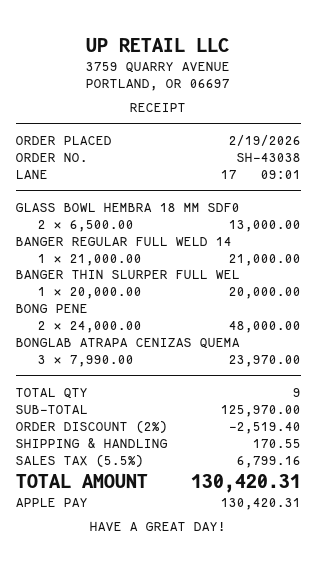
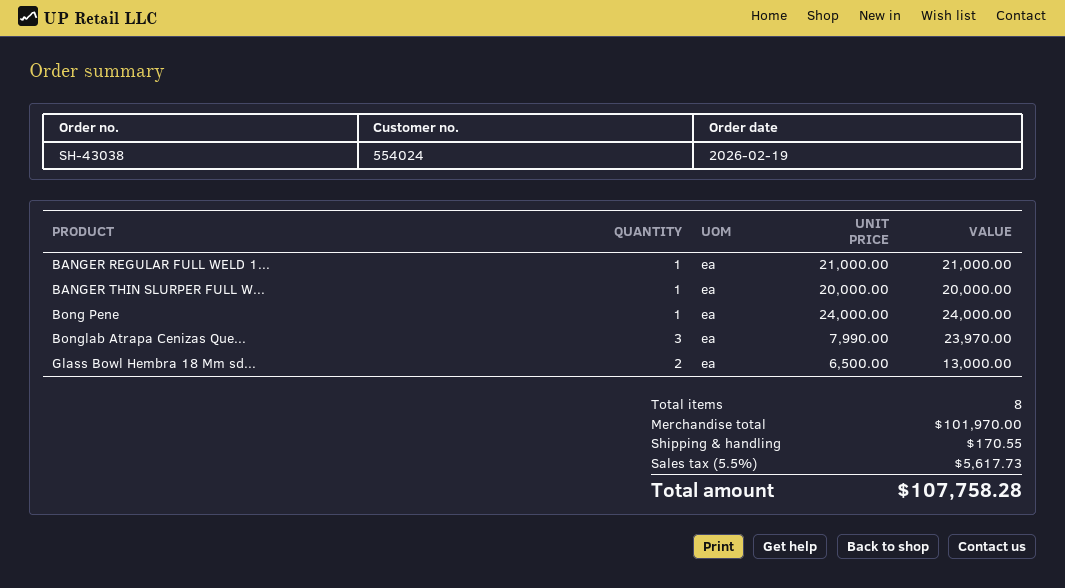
BONG PENE: 2 x 24000.00 = 48000.00 -> 1 x 24000.00 = 24000.00
total quantity: 9 -> 8
subtotal: 125970.00 -> 101970.00
discount: 2% = 2519.40 -> none
tax: 5.5% = 6799.16 -> 5.5% = 5617.73
total: 130420.31 -> 107758.28

